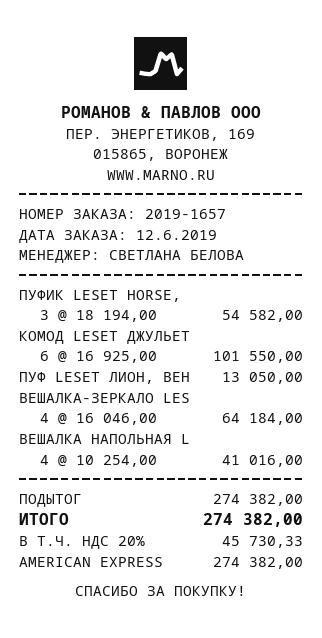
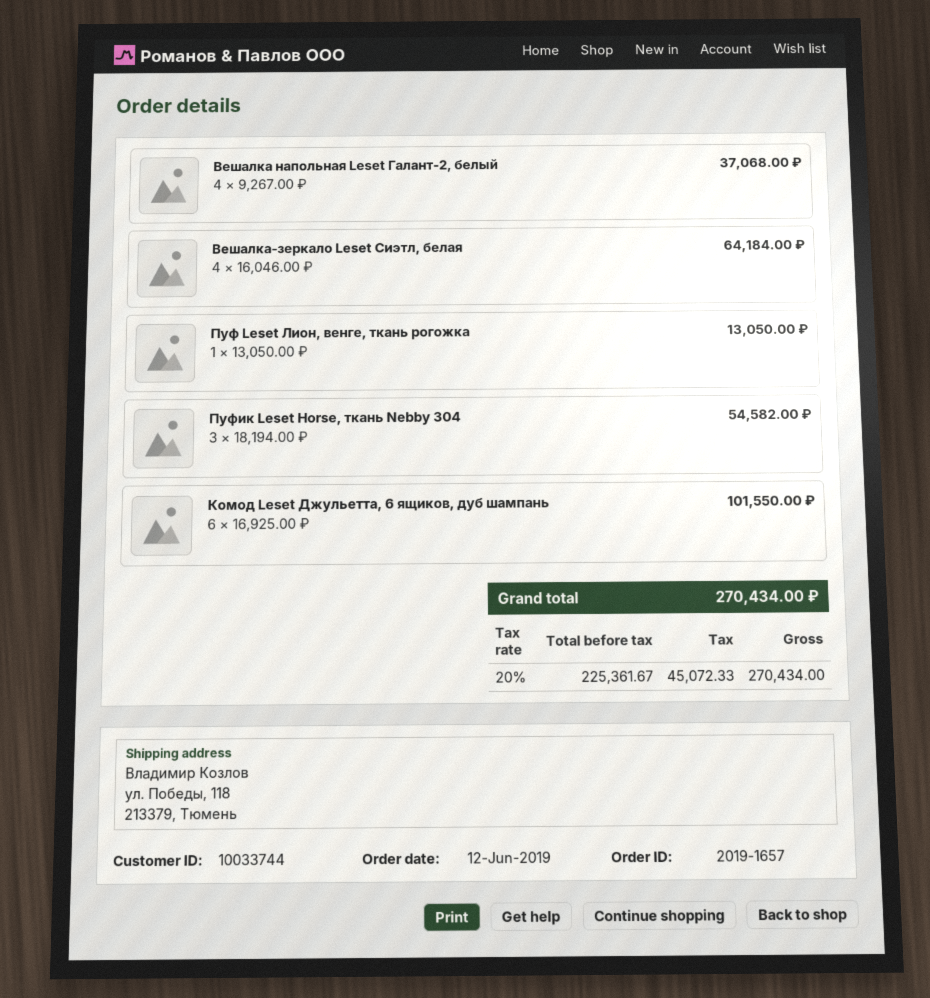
ВЕШАЛКА НАПОЛЬНАЯ L: 4 x 10254.00 = 41016.00 -> 4 x 9267.00 = 37068.00
tax: 20% = 45730.33 -> 20% = 45072.33
total: 274382.00 -> 270434.00

